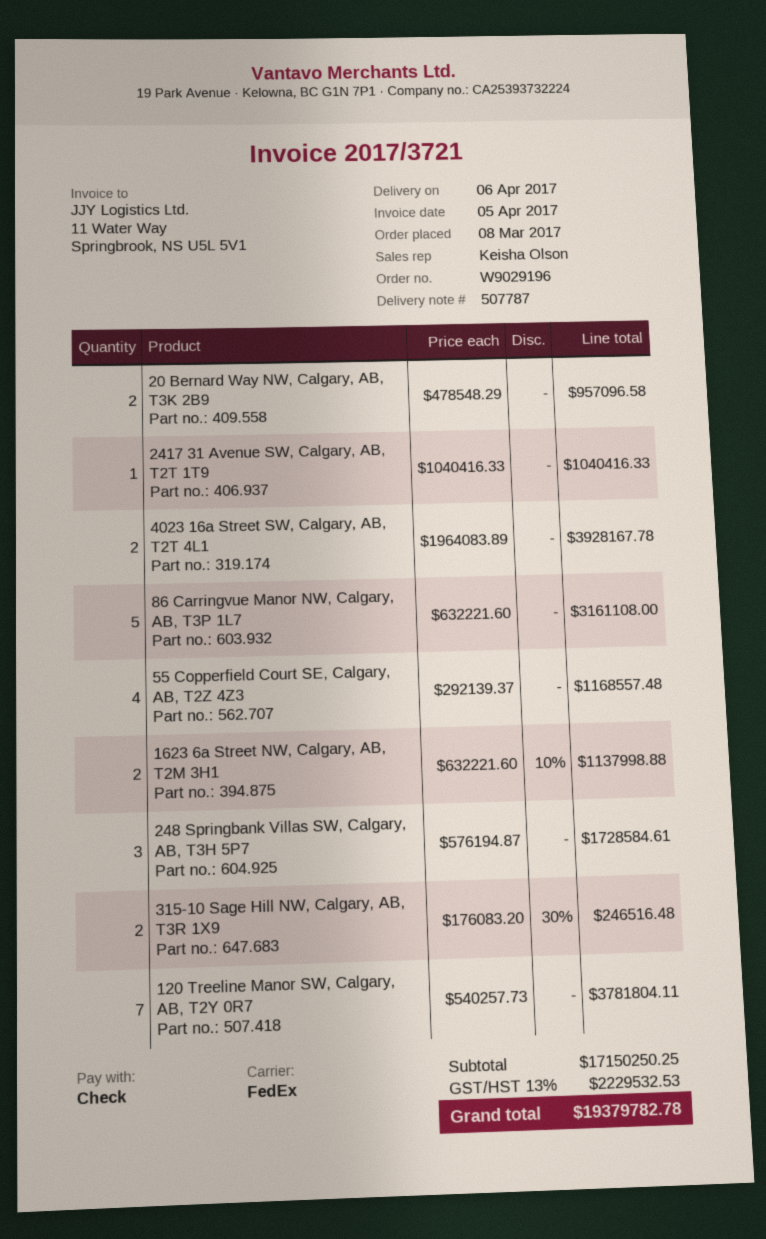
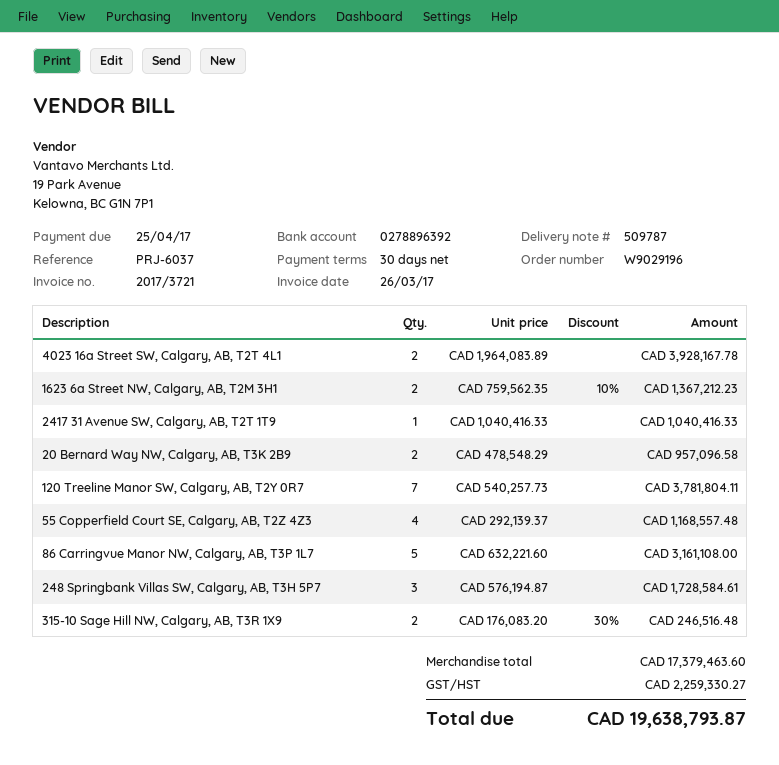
delivery note number: 507787 -> 509787
invoice date: 2017-04-05 -> 2017-03-26
1623 6a Street NW, Calgary, AB, T2M 3H1: 2 x 632221.60 - 10% = 1137998.88 -> 2 x 759562.35 - 10% = 1367212.23
subtotal: 17150250.25 -> 17379463.60
tax: 2229532.53 -> 2259330.27
total: 19379782.78 -> 19638793.87

